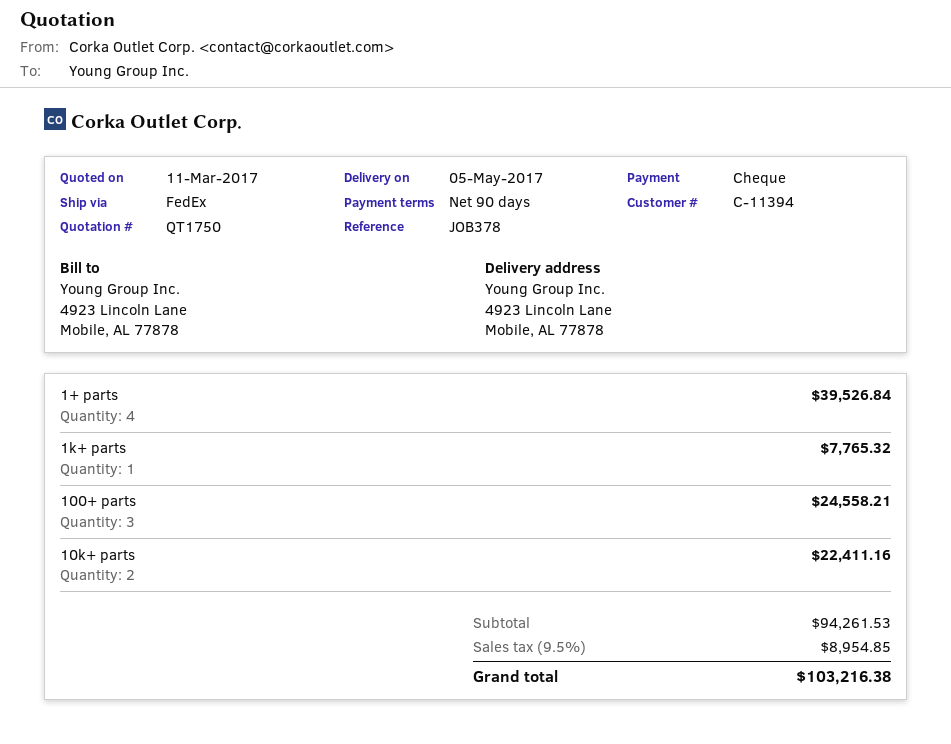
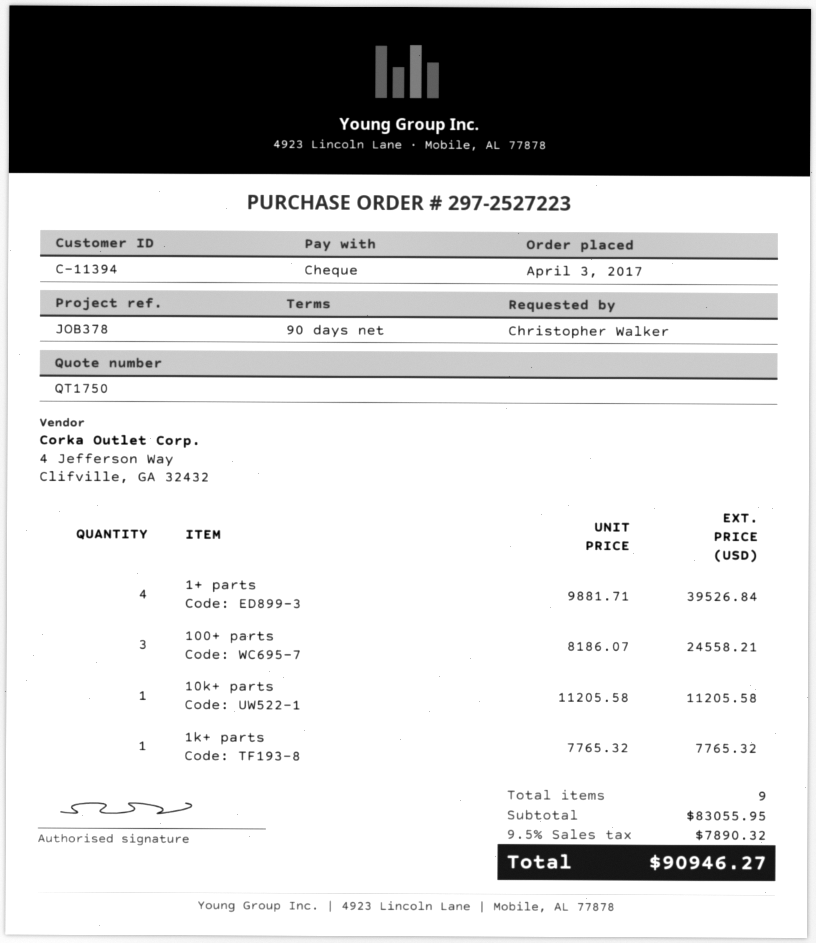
10k+ parts: 2 for 22411.16 -> 1 for 11205.58
subtotal: 94261.53 -> 83055.95
tax: 9.5% = 8954.85 -> 9.5% = 7890.32
total: 103216.38 -> 90946.27

